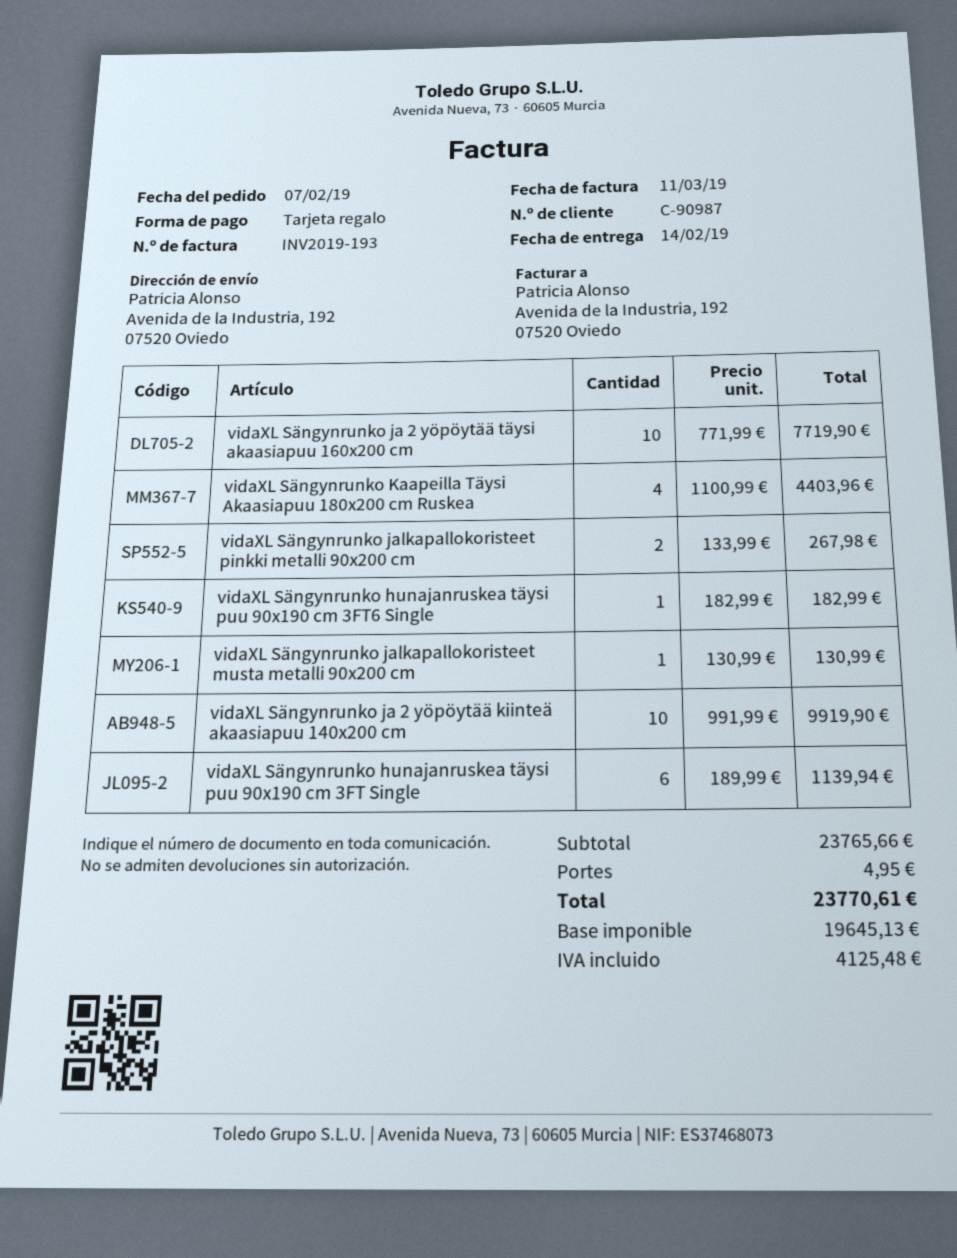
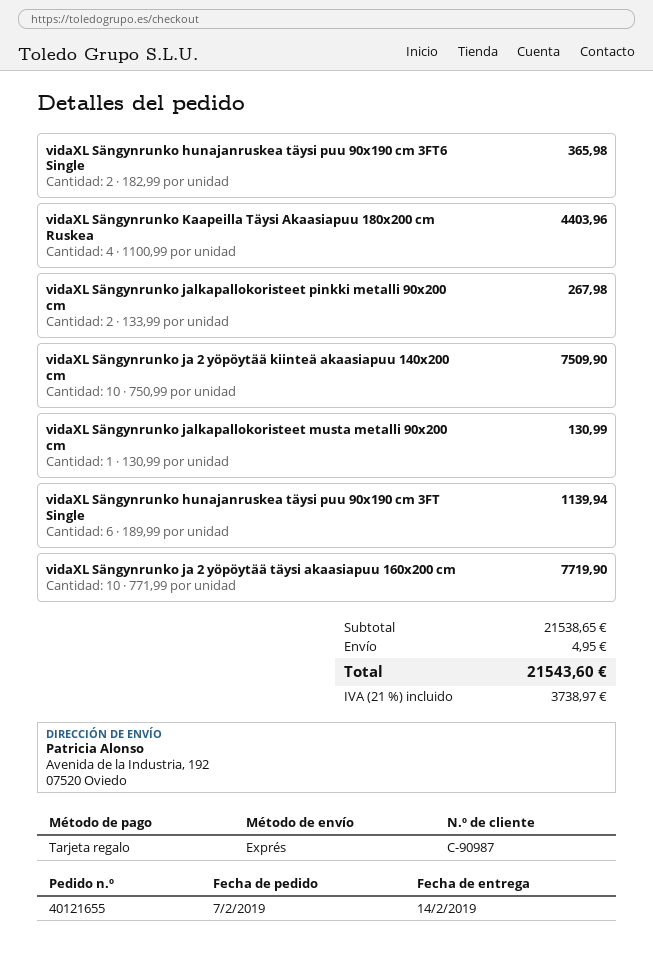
vidaXL Sängynrunko hunajanruskea täysi puu 90x190 cm 3FT6 Single: 1 x 182.99 = 182.99 -> 2 x 182.99 = 365.98
vidaXL Sängynrunko ja 2 yöpöytää kiinteä akaasiapuu 140x200 cm: 10 x 991.99 = 9919.90 -> 10 x 750.99 = 7509.90
subtotal: 23765.66 -> 21538.65
tax: 4125.48 -> 3738.97
total: 23770.61 -> 21543.60

